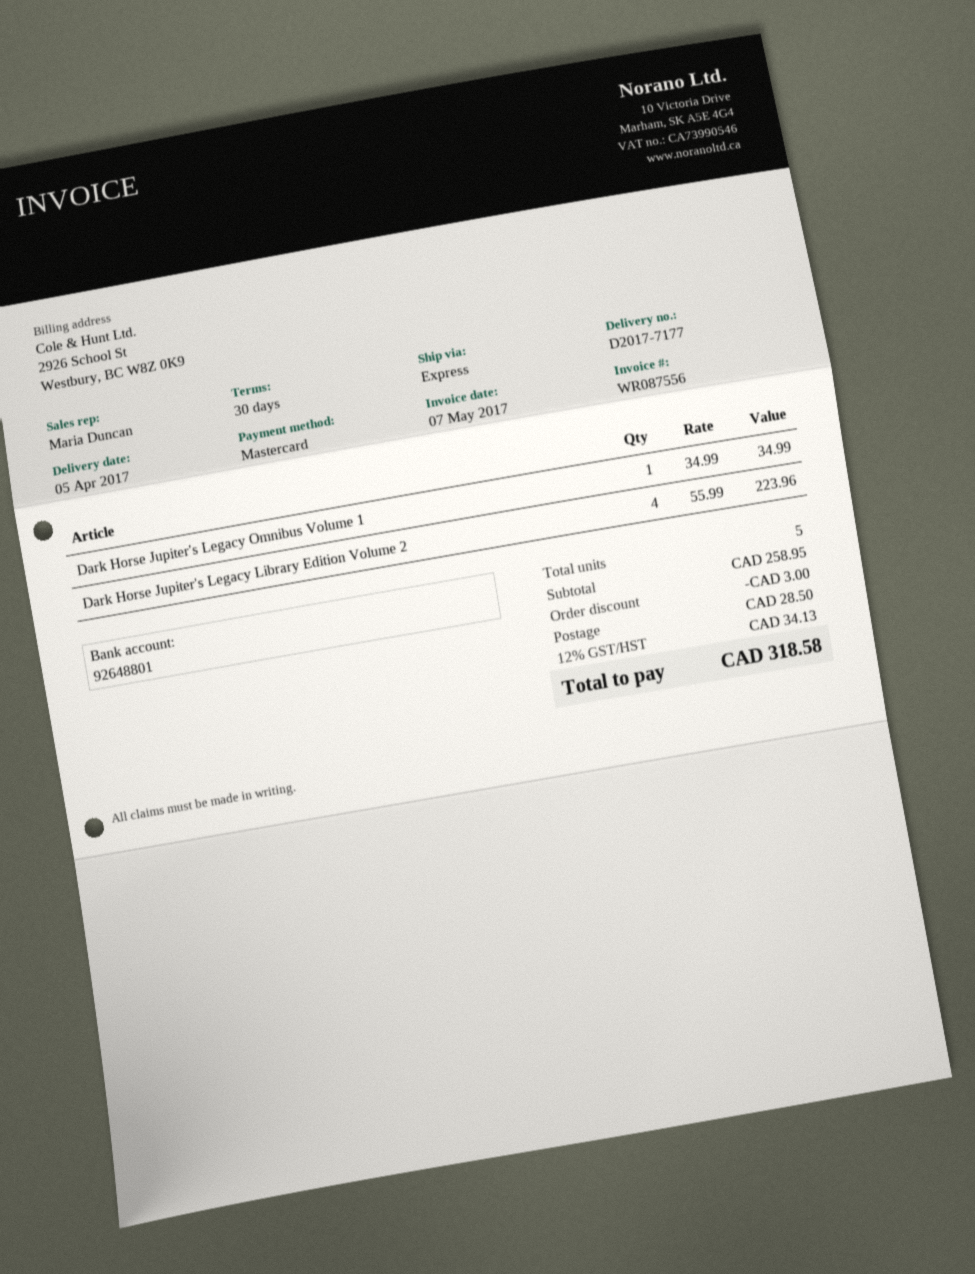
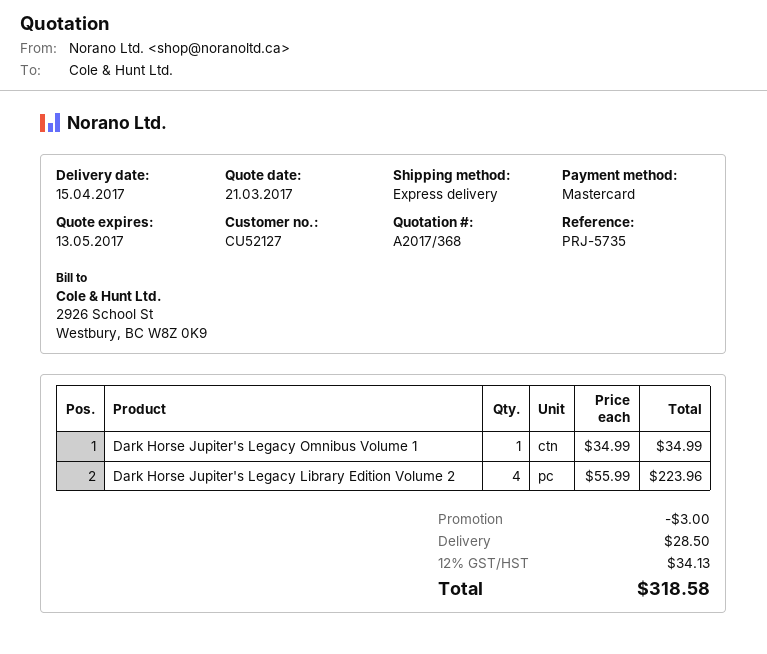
delivery date: 2017-04-05 -> 2017-04-15

